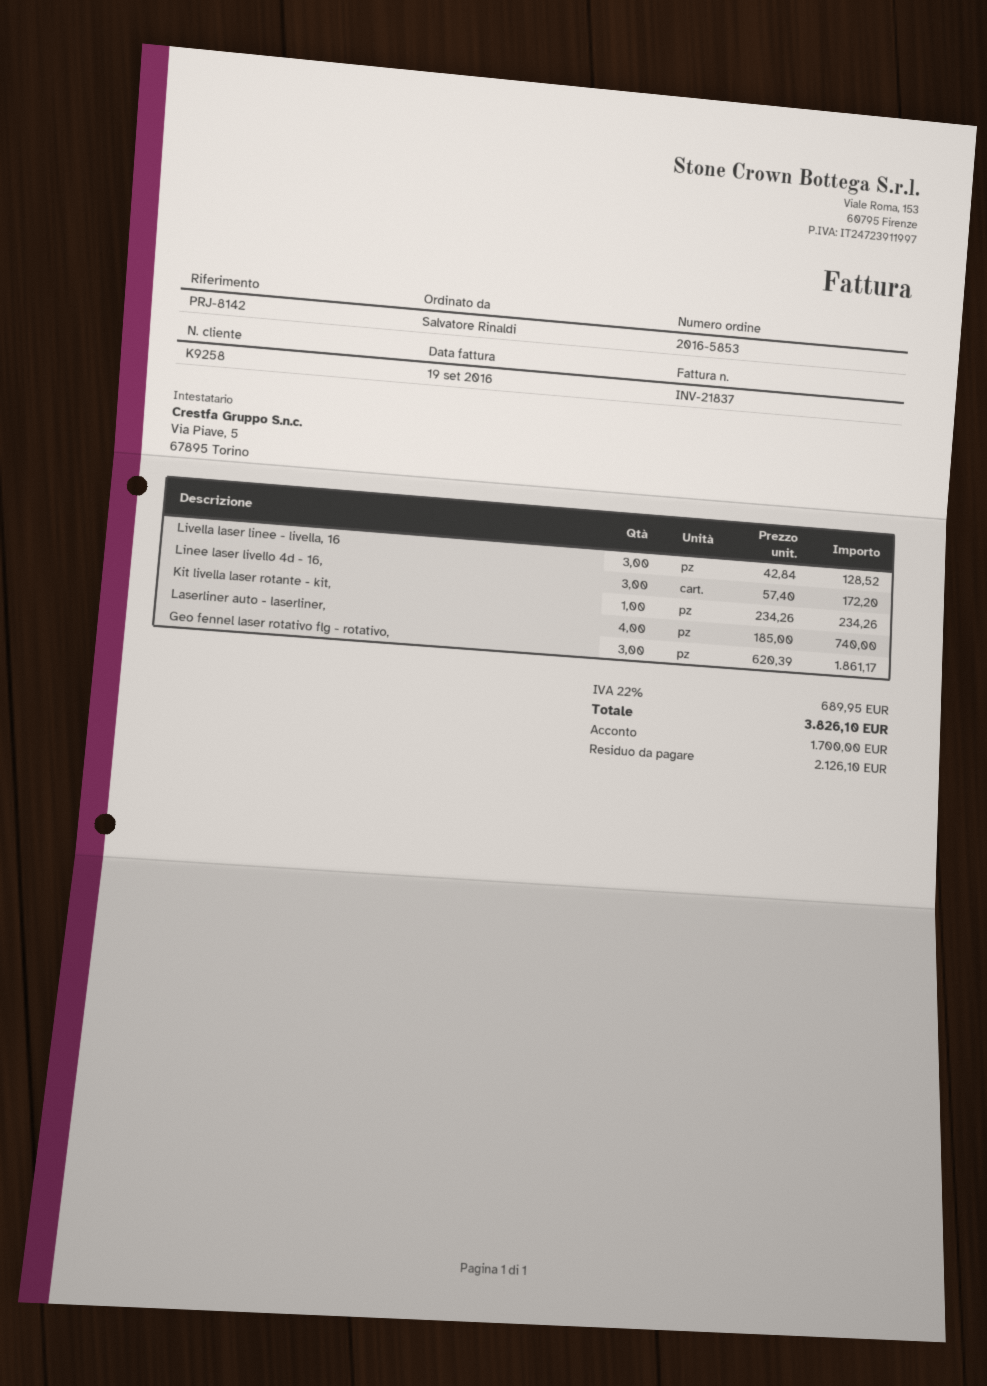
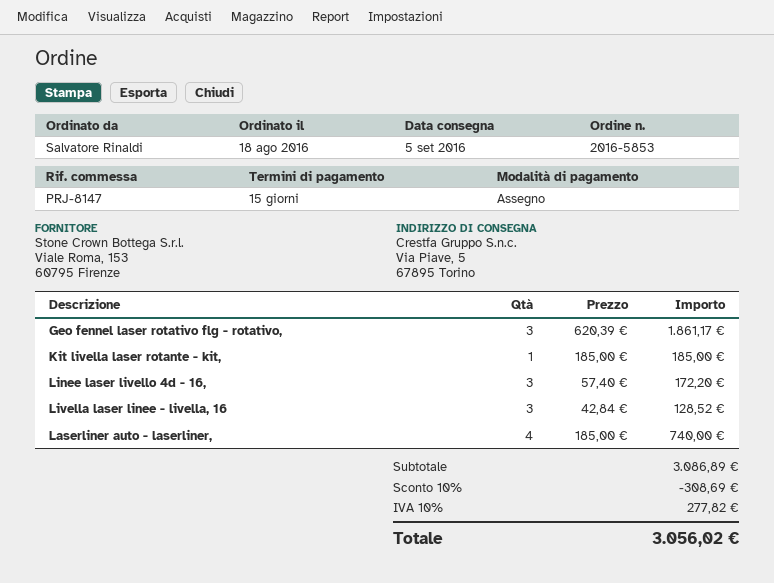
reference: PRJ-8142 -> PRJ-8147
Kit livella laser rotante - kit,: 1 x 234.26 = 234.26 -> 1 x 185.00 = 185.00
discount: none -> 10% = 308.69
tax: 22% = 689.95 -> 10% = 277.82
total: 3826.10 -> 3056.02

